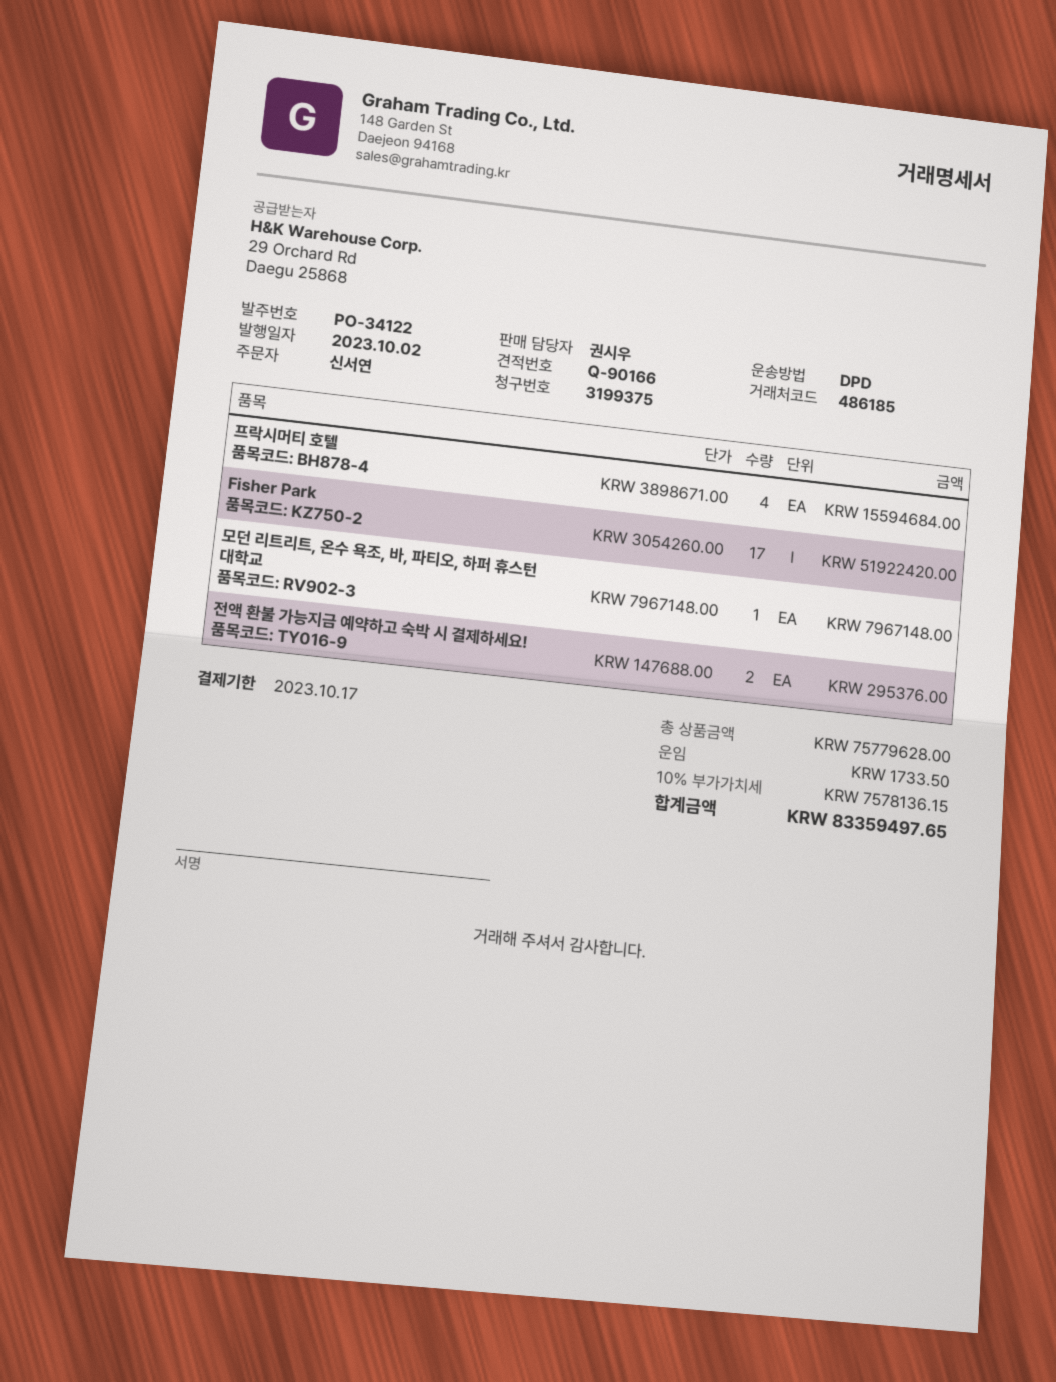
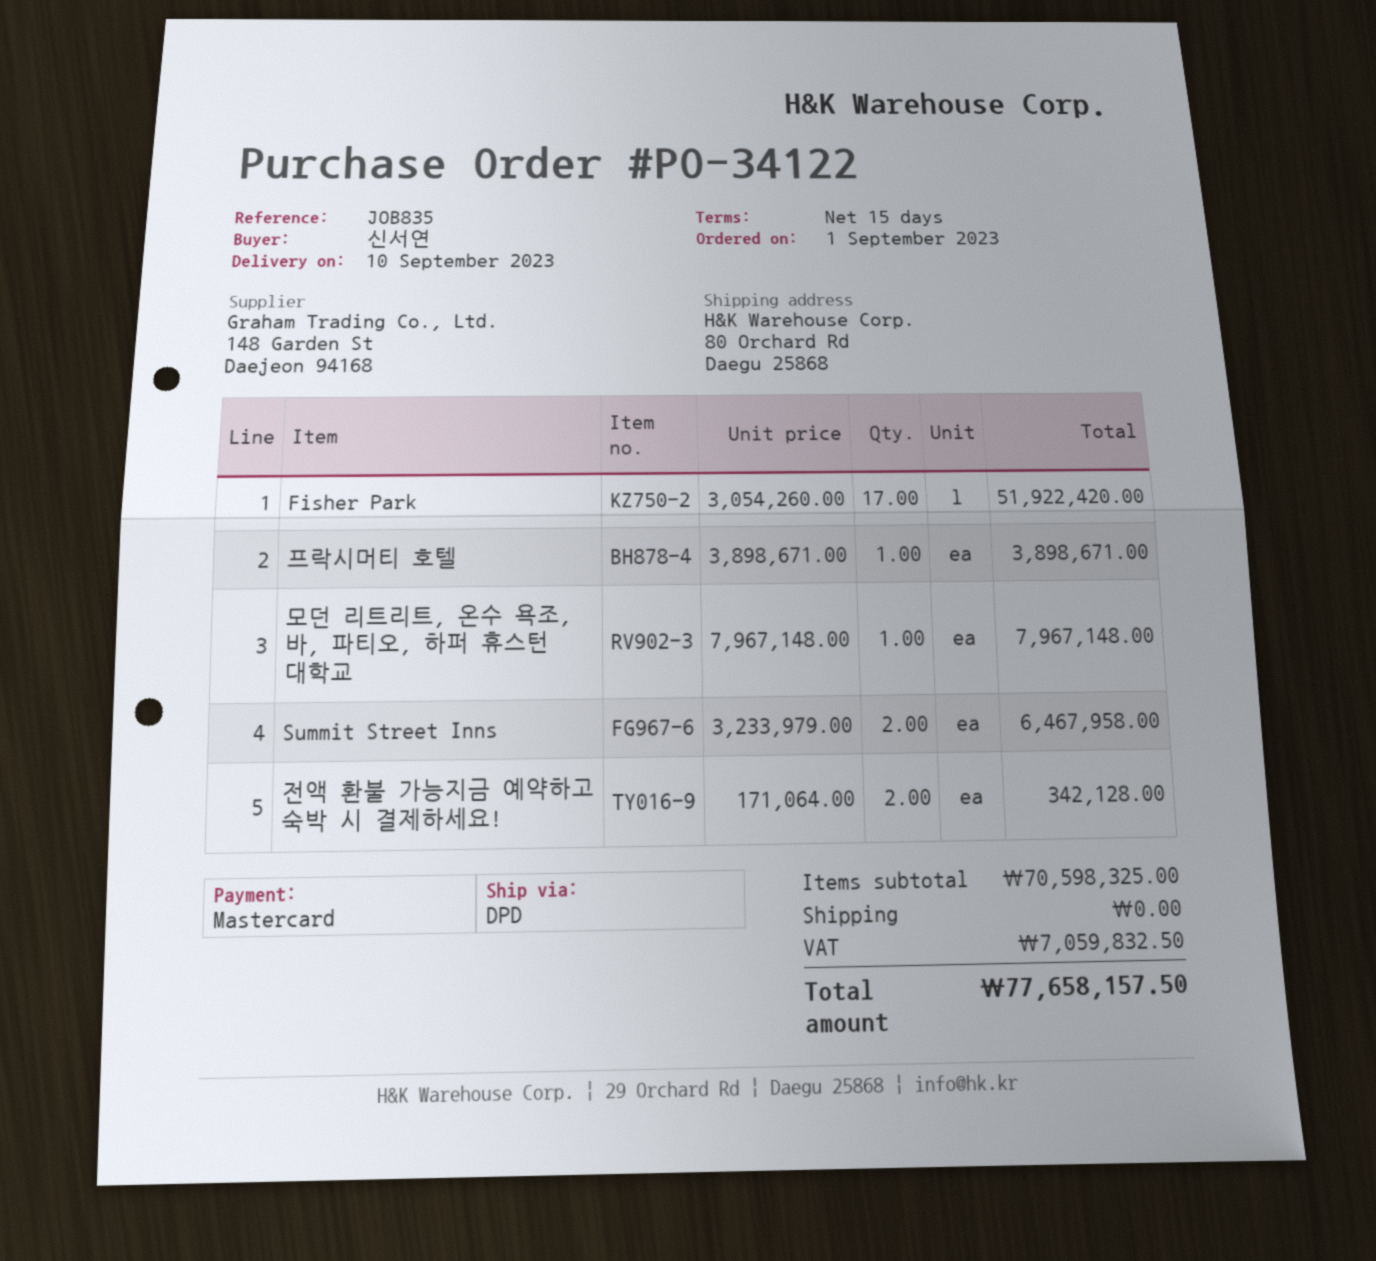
프락시머티 호텔: 4 x 3898671.00 = 15594684.00 -> 1 x 3898671.00 = 3898671.00
전액 환불 가능지금 예약하고 숙박 시 결제하세요!: 2 x 147688.00 = 295376.00 -> 2 x 171064.00 = 342128.00
Summit Street Inns: none -> 2 x 3233979.00 = 6467958.00
subtotal: 75779628.00 -> 70598325.00
shipping: 1733.50 -> 0.00
tax: 7578136.15 -> 7059832.50
total: 83359497.65 -> 77658157.50

